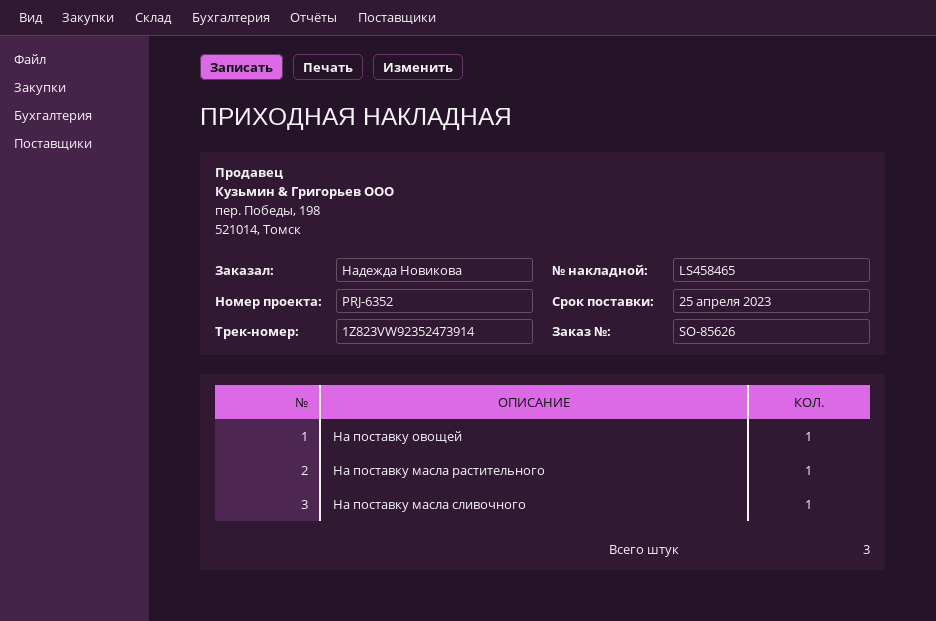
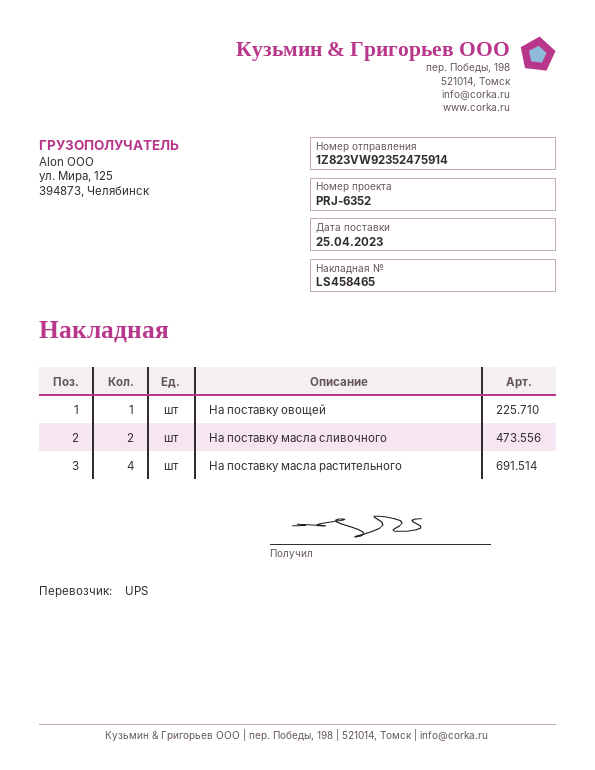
tracking number: 1Z823VW92352473914 -> 1Z823VW92352475914
На поставку масла растительного: 1 -> 4
На поставку масла сливочного: 1 -> 2

